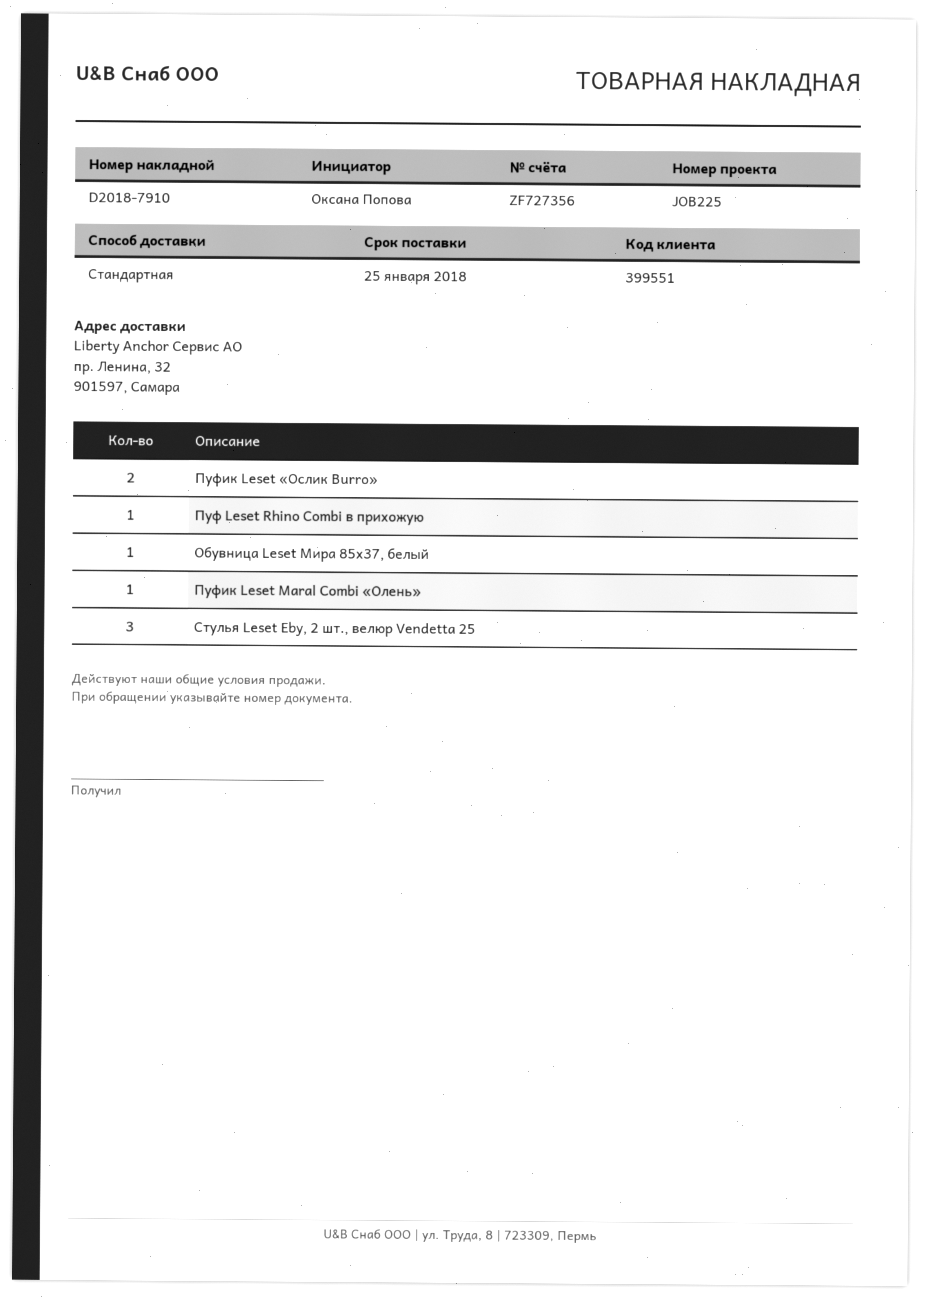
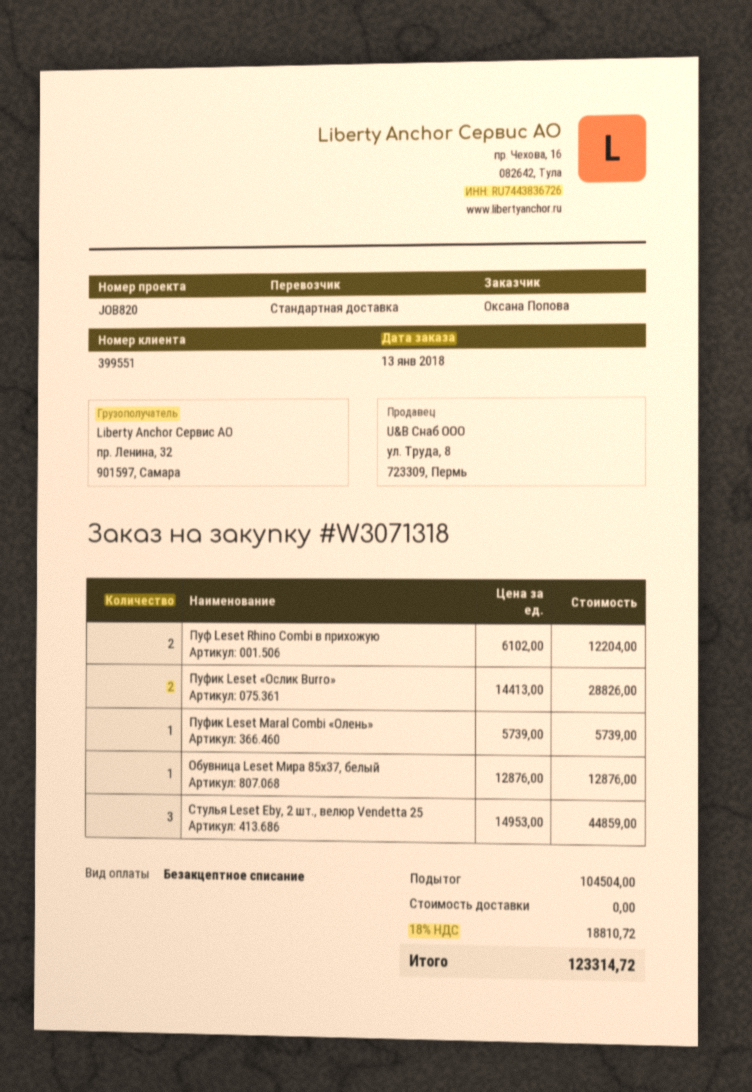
reference: JOB225 -> JOB820
Пуф Leset Rhino Combi в прихожую: 1 -> 2

